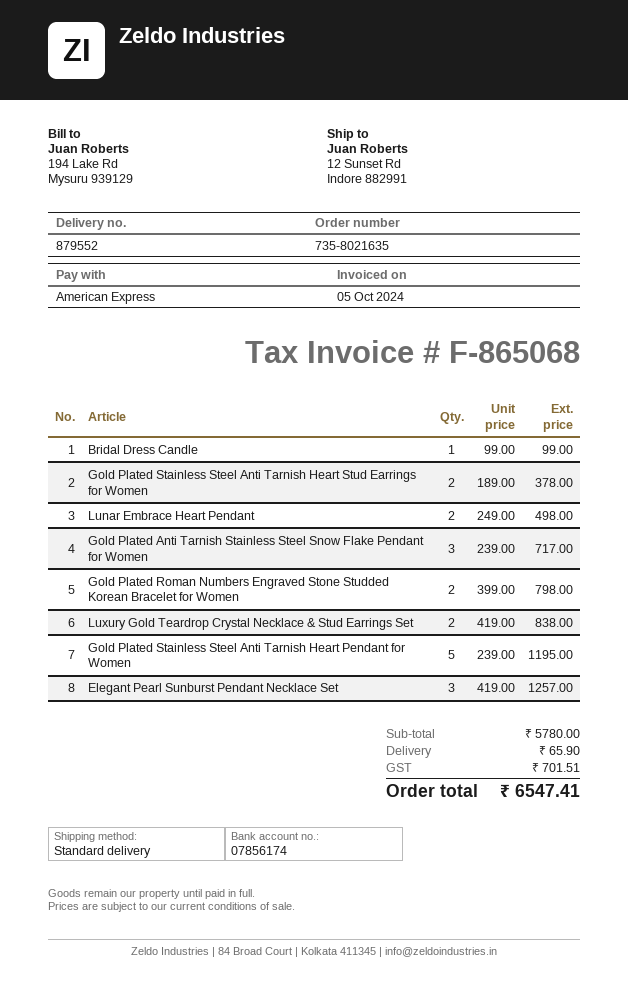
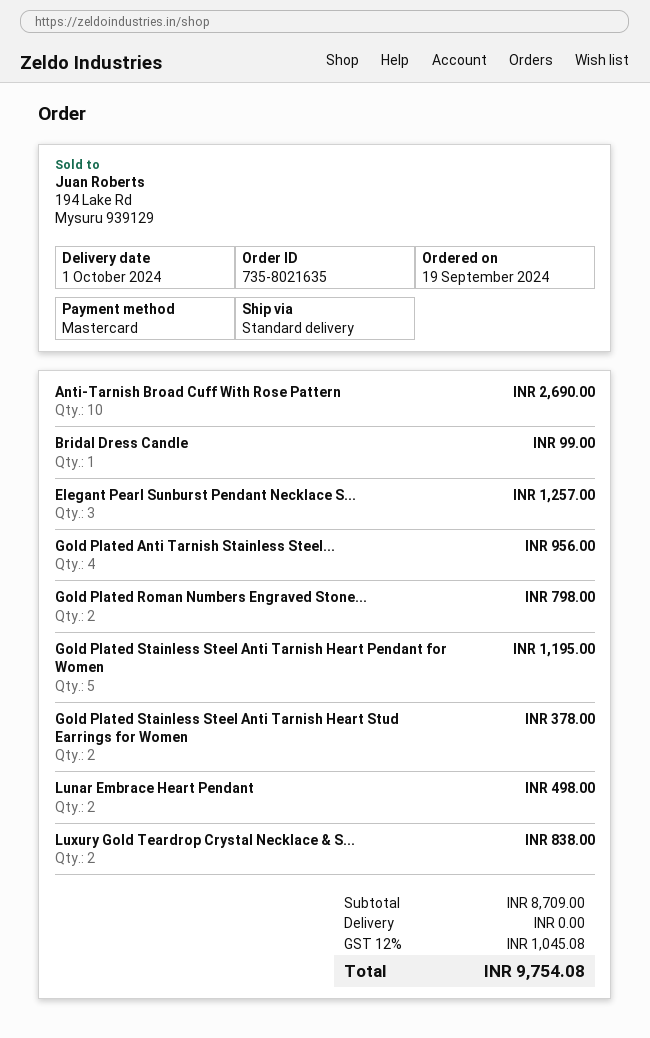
payment method: American Express -> Mastercard
Gold Plated Anti Tarnish Stainless Steel Snow Flake Pendant for Women: 3 for 717.00 -> 4 for 956.00
Anti-Tarnish Broad Cuff With Rose Pattern: none -> 10 for 2690.00
subtotal: 5780.00 -> 8709.00
shipping: 65.90 -> 0.00
tax: 701.51 -> 1045.08
total: 6547.41 -> 9754.08

